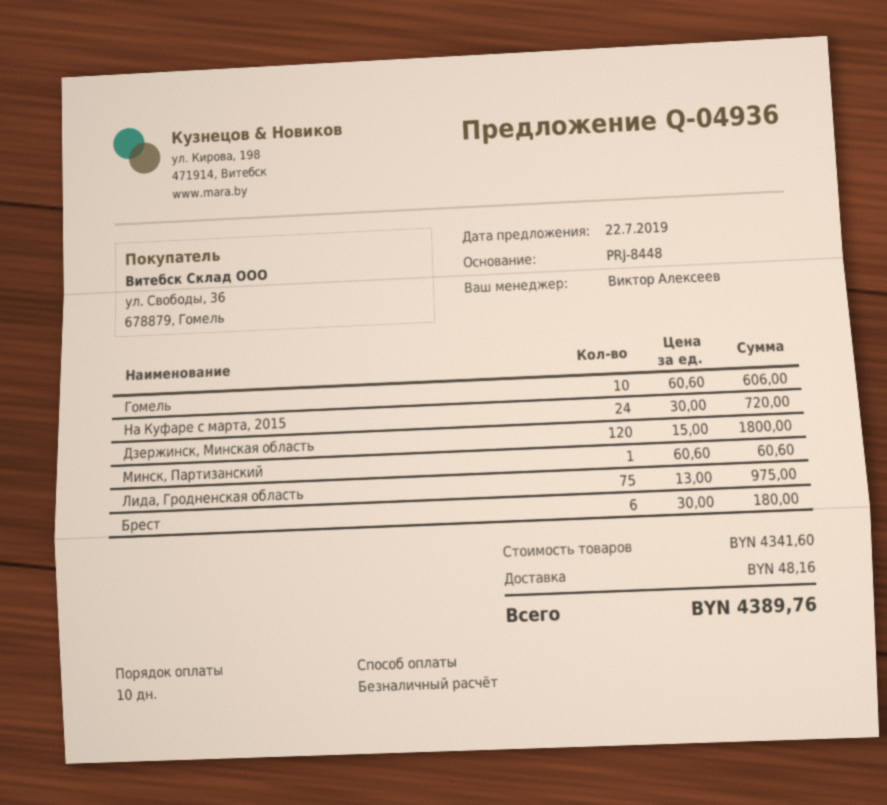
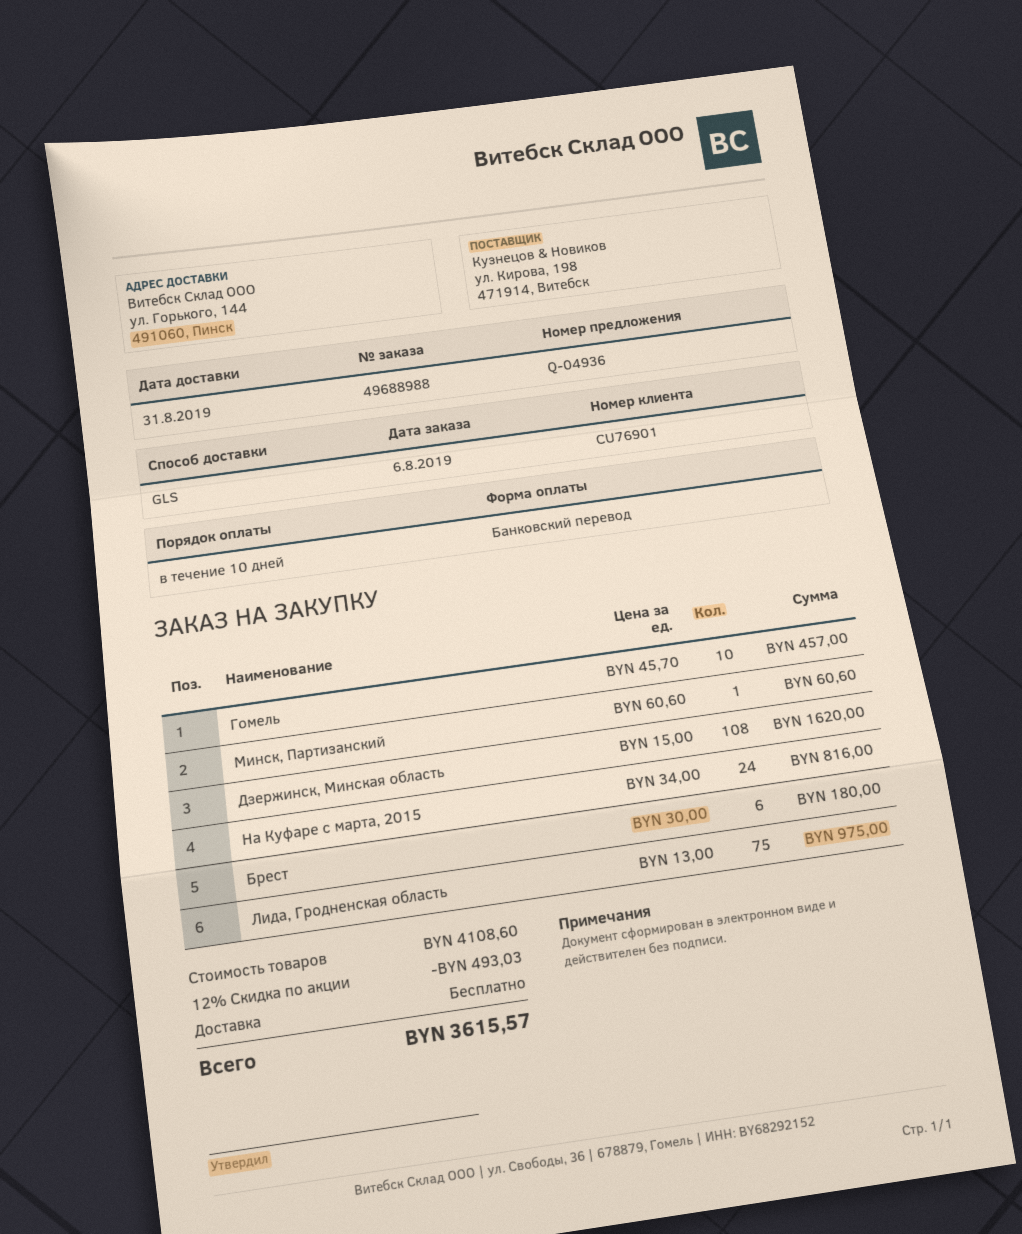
Гомель: 10 x 60.60 = 606.00 -> 10 x 45.70 = 457.00
На Куфаре с марта, 2015: 24 x 30.00 = 720.00 -> 24 x 34.00 = 816.00
Дзержинск, Минская область: 120 x 15.00 = 1800.00 -> 108 x 15.00 = 1620.00
subtotal: 4341.60 -> 4108.60
discount: none -> 12% = 493.03
shipping: 48.16 -> 0.00
total: 4389.76 -> 3615.57

